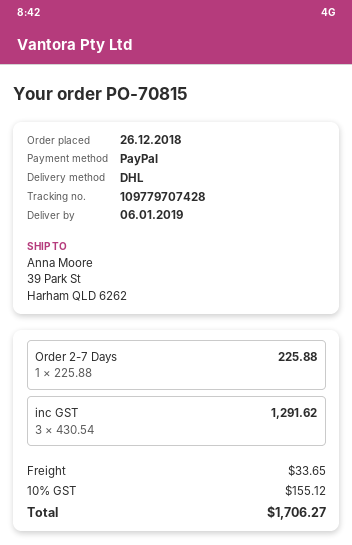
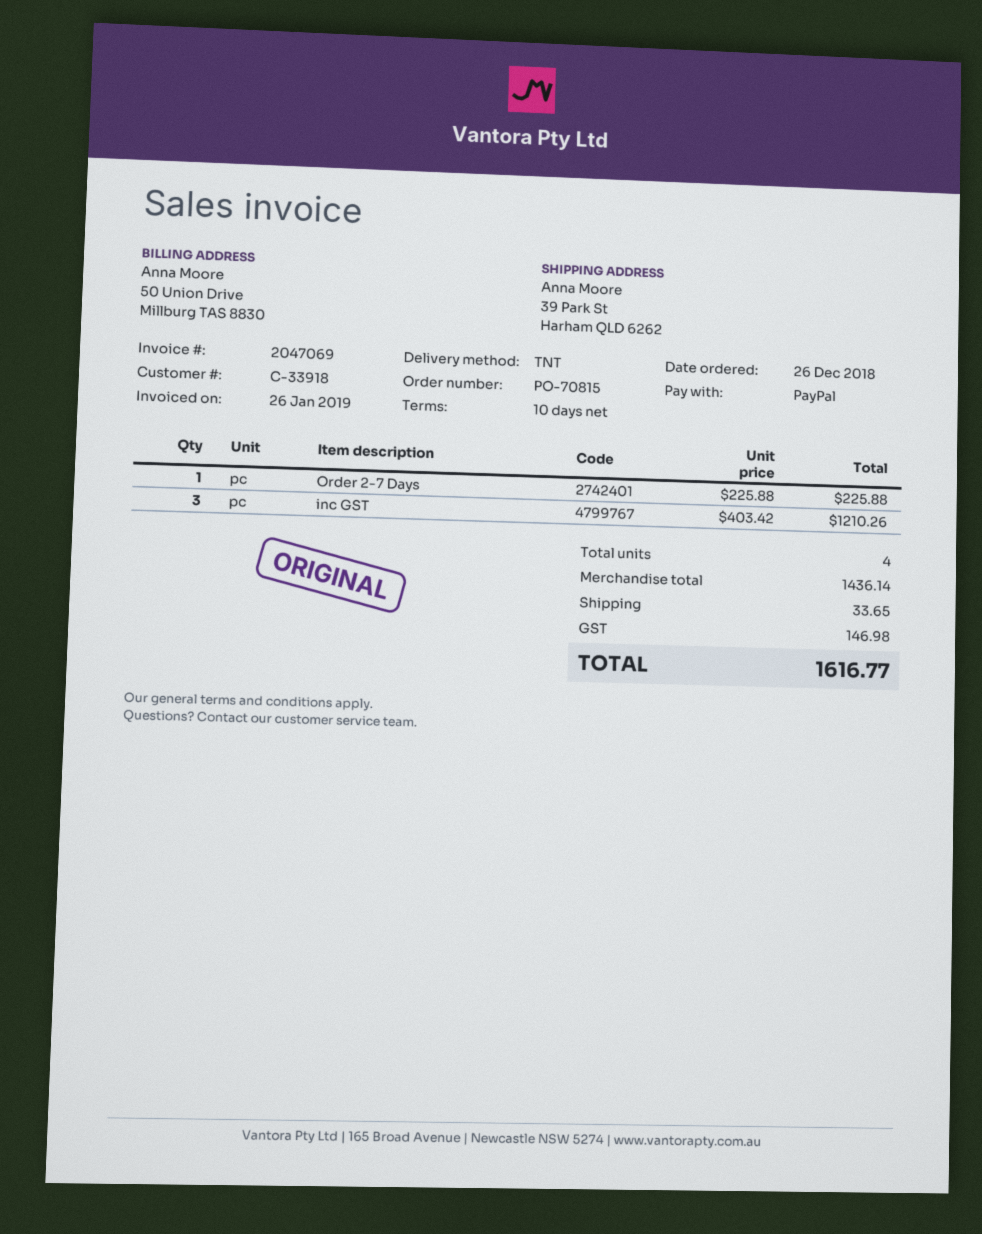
shipping method: DHL -> TNT
inc GST: 3 x 430.54 = 1291.62 -> 3 x 403.42 = 1210.26
tax: 155.12 -> 146.98
total: 1706.27 -> 1616.77

